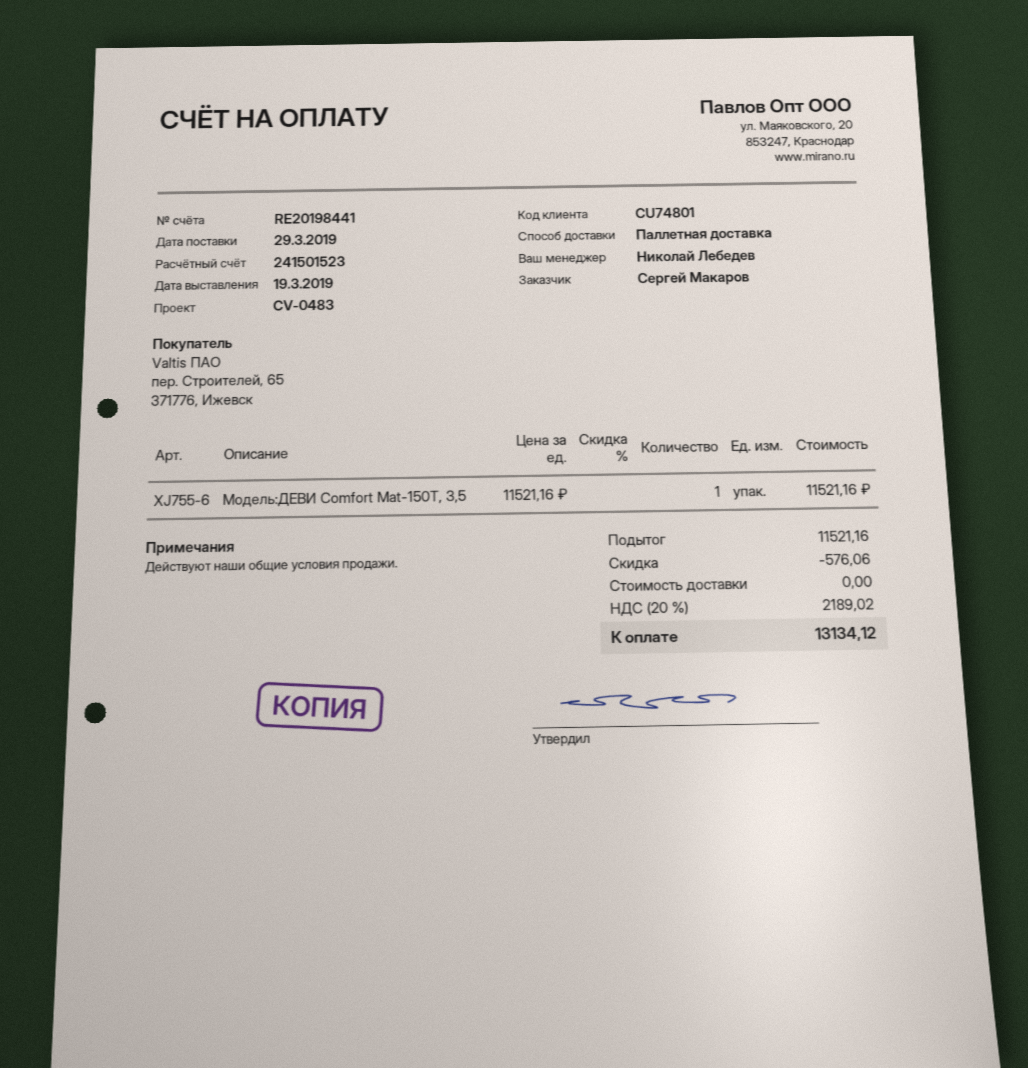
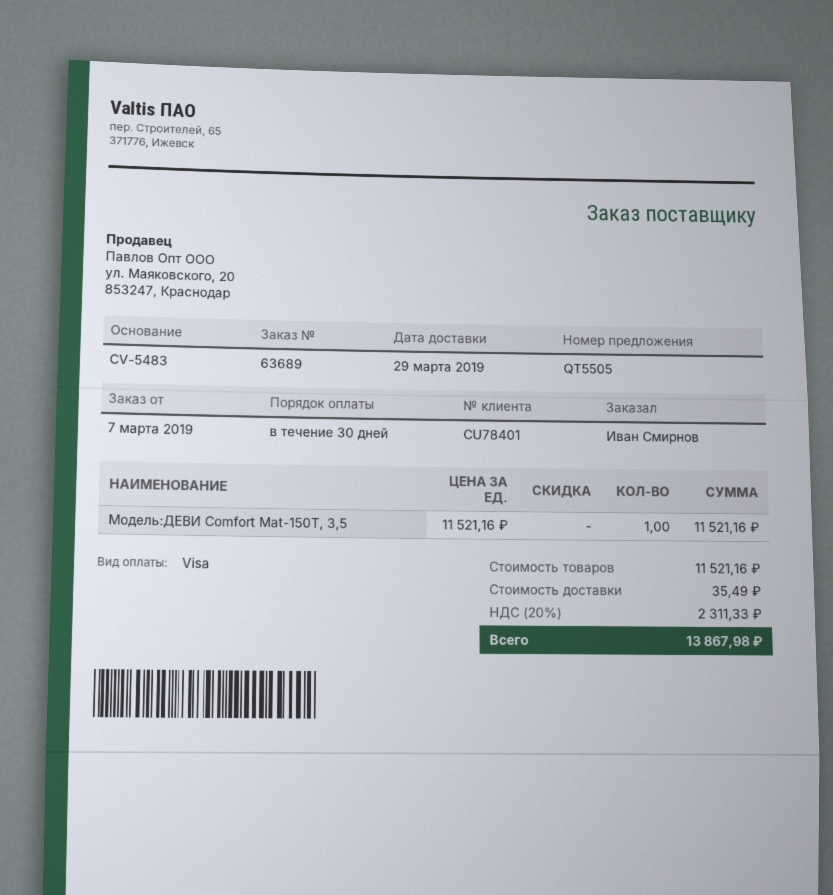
customer number: CU74801 -> CU78401
reference: CV-0483 -> CV-5483
ordered by: Сергей Макаров -> Иван Смирнов
discount: 576.06 -> none
shipping: 0.00 -> 35.49
tax: 20% = 2189.02 -> 20% = 2311.33
total: 13134.12 -> 13867.98

